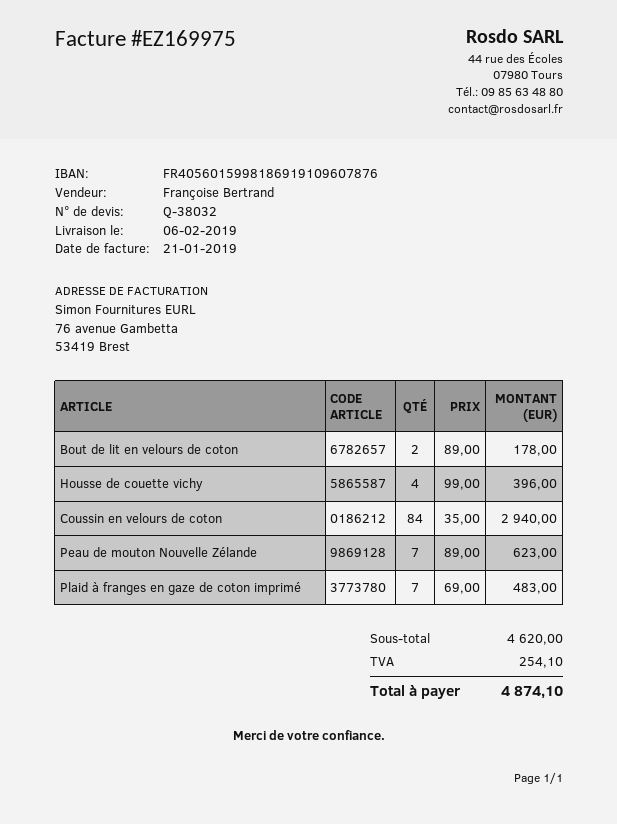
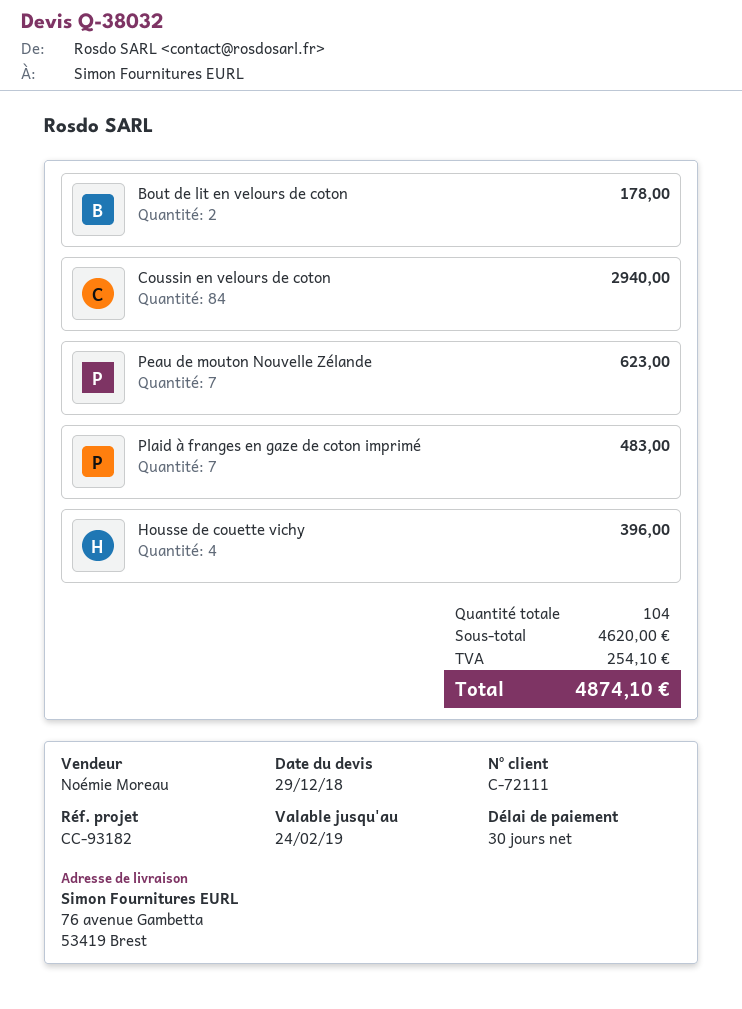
sales rep: Françoise Bertrand -> Noémie Moreau

